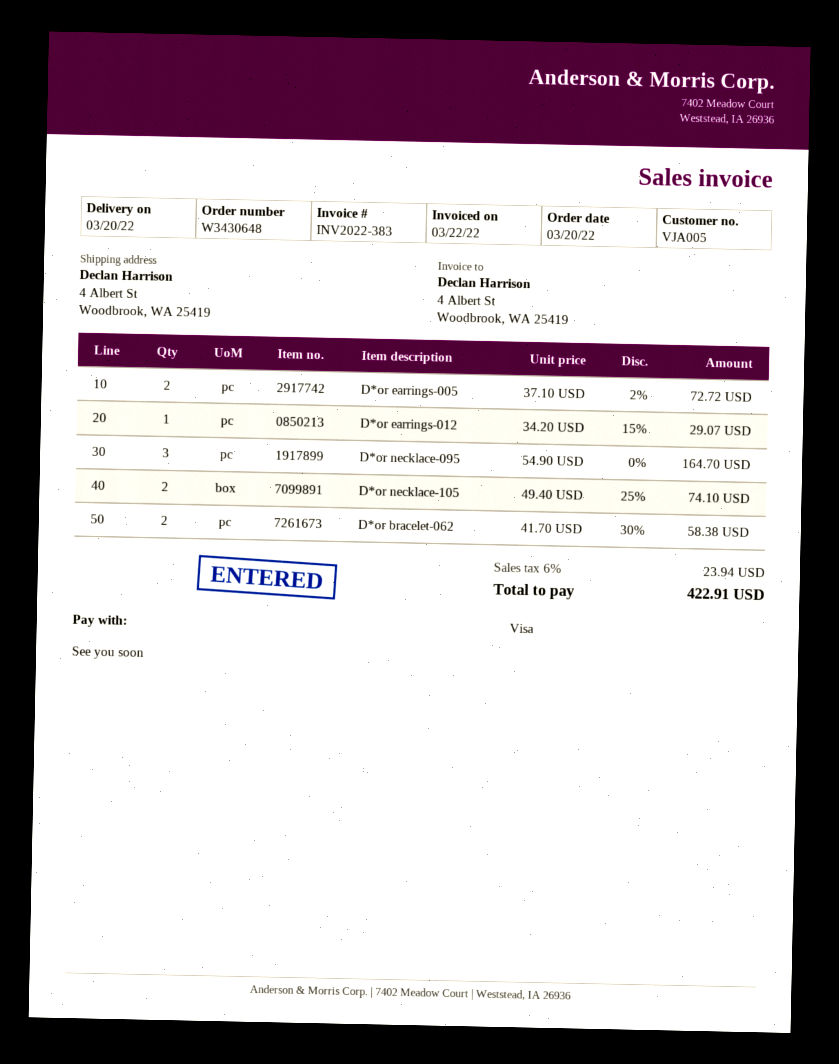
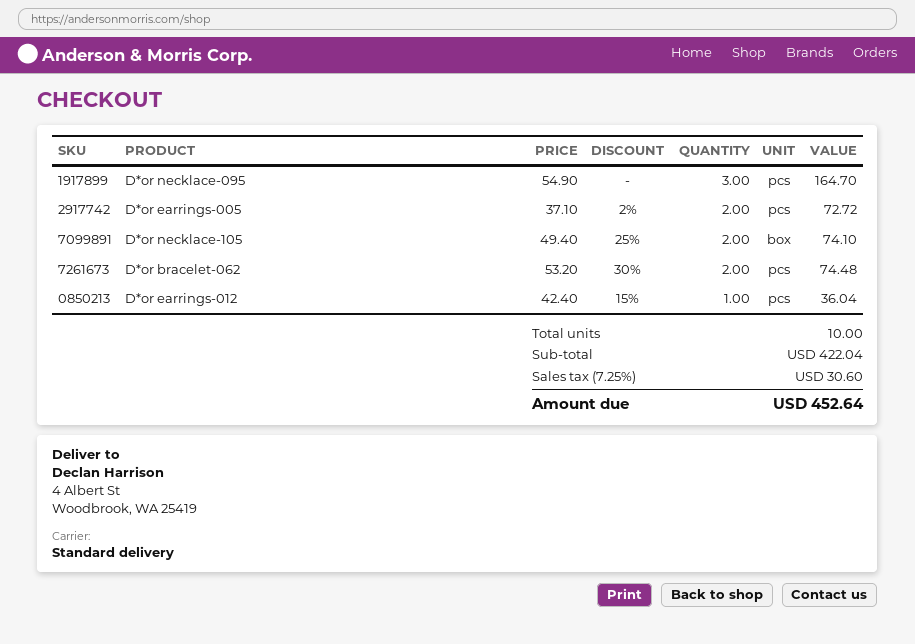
D*or earrings-012: 1 x 34.20 - 15% = 29.07 -> 1 x 42.40 - 15% = 36.04
D*or bracelet-062: 2 x 41.70 - 30% = 58.38 -> 2 x 53.20 - 30% = 74.48
tax: 6% = 23.94 -> 7.25% = 30.60
total: 422.91 -> 452.64

